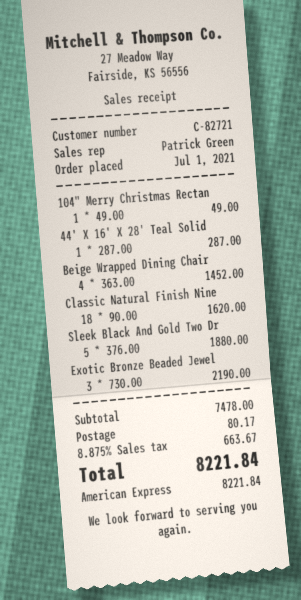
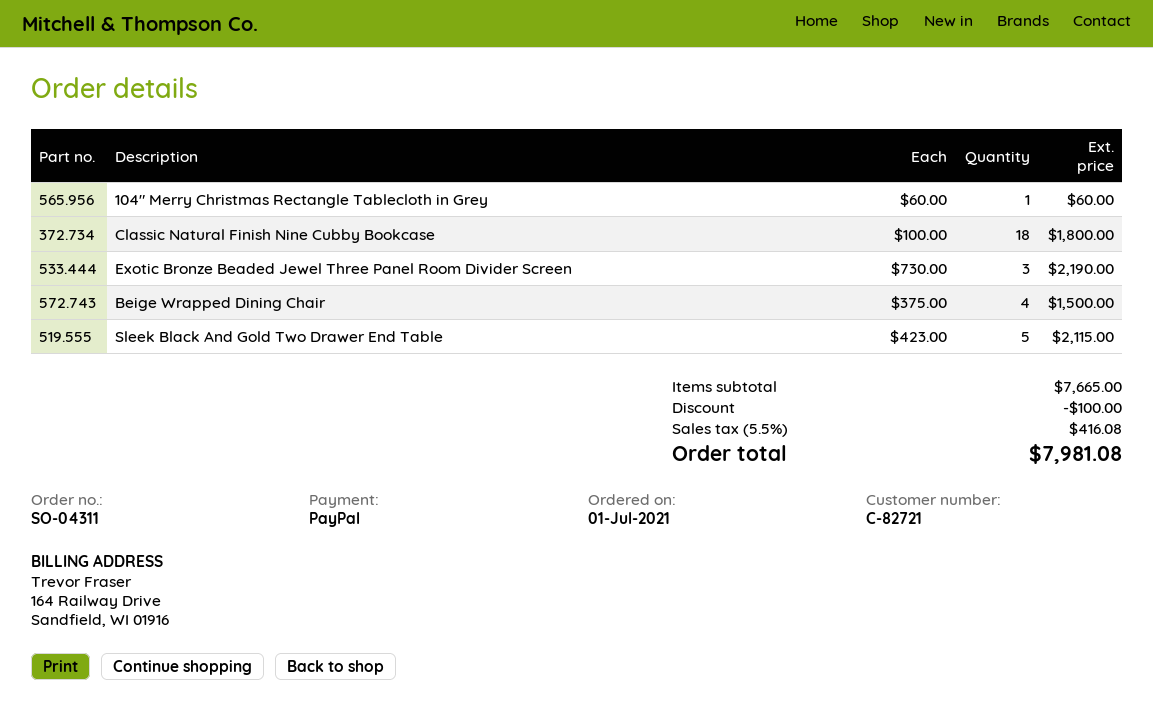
payment method: American Express -> PayPal
104" Merry Christmas Rectan: 1 x 49.00 = 49.00 -> 1 x 60.00 = 60.00
44' X 16' X 28' Teal Solid: 1 x 287.00 = 287.00 -> none
Beige Wrapped Dining Chair: 4 x 363.00 = 1452.00 -> 4 x 375.00 = 1500.00
Classic Natural Finish Nine: 18 x 90.00 = 1620.00 -> 18 x 100.00 = 1800.00
Sleek Black And Gold Two Dr: 5 x 376.00 = 1880.00 -> 5 x 423.00 = 2115.00
subtotal: 7478.00 -> 7665.00
discount: none -> 100.00
shipping: 80.17 -> none
tax: 8.875% = 663.67 -> 5.5% = 416.08
total: 8221.84 -> 7981.08

